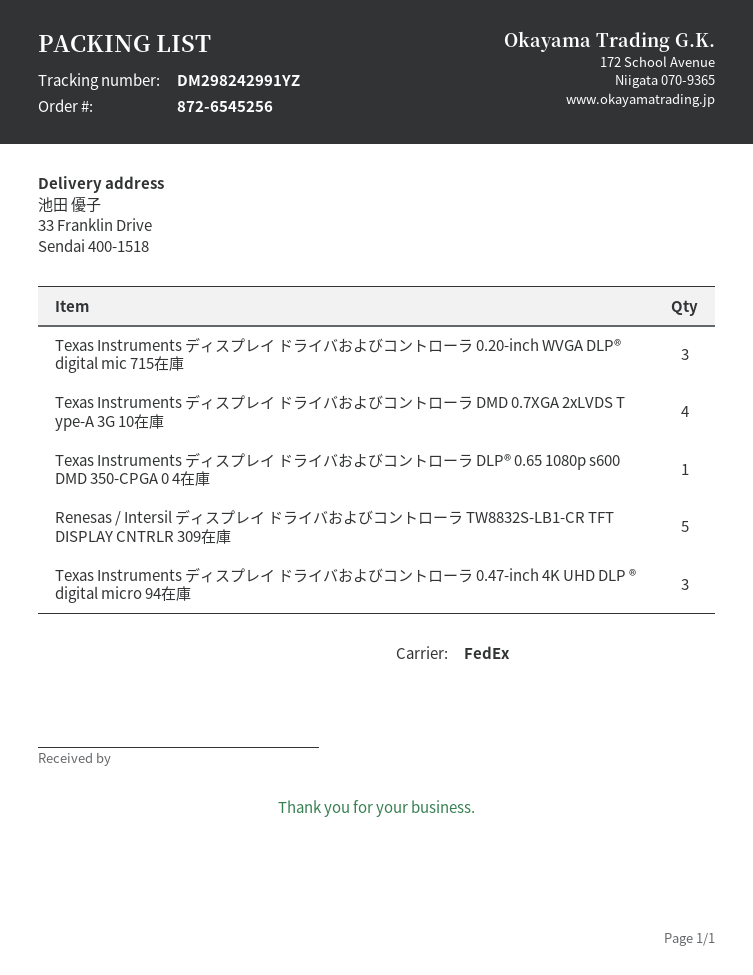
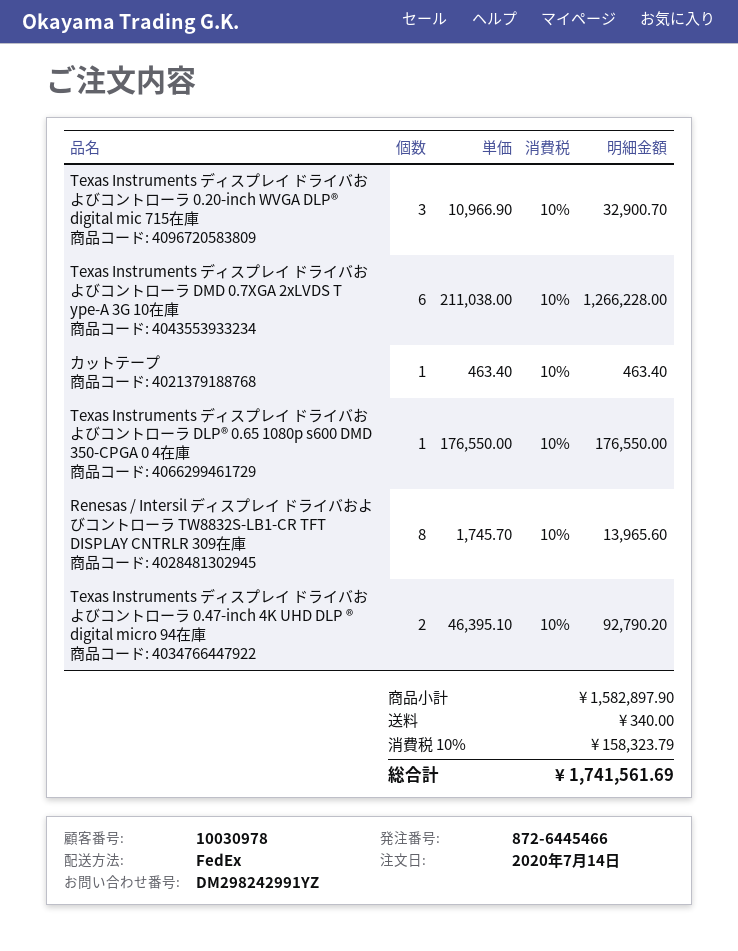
order number: 872-6545256 -> 872-6445466
Texas Instruments ディスプレイ ドライバおよびコントローラ DMD 0.7XGA 2xLVDS T ype-A 3G 10在庫: 4 -> 6
Renesas / Intersil ディスプレイ ドライバおよびコントローラ TW8832S-LB1-CR TFT DISPLAY CNTRLR 309在庫: 5 -> 8
Texas Instruments ディスプレイ ドライバおよびコントローラ 0.47-inch 4K UHD DLP ® digital micro 94在庫: 3 -> 2
カットテープ: none -> 1

